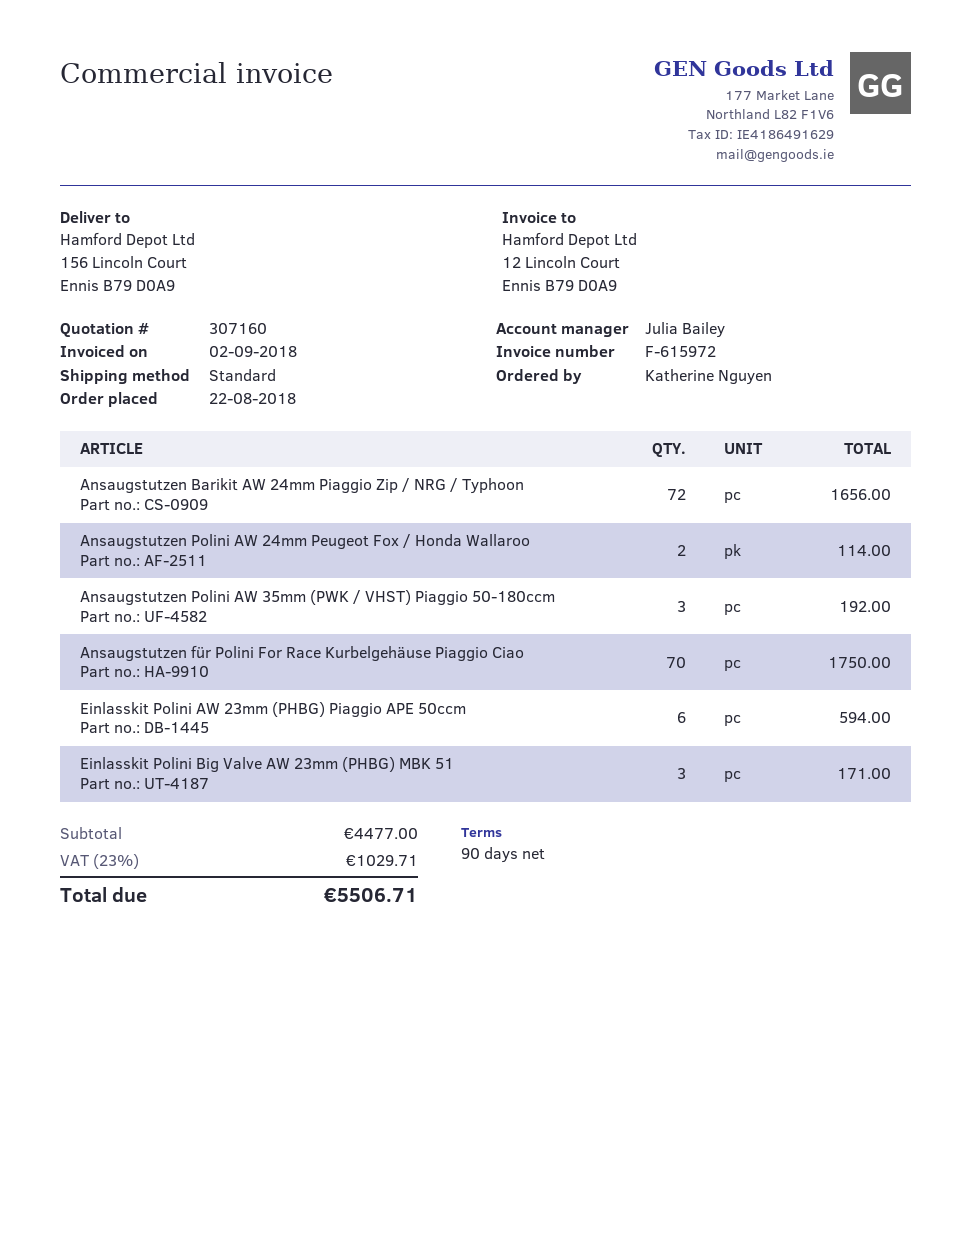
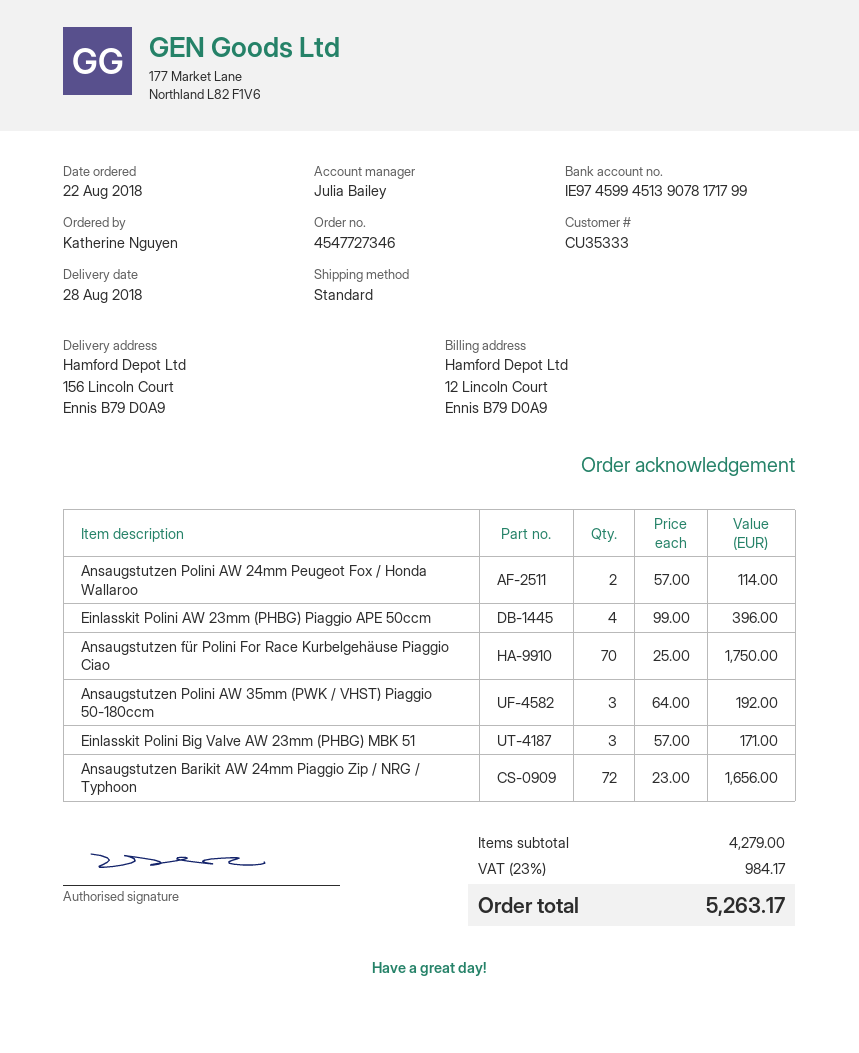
Einlasskit Polini AW 23mm (PHBG) Piaggio APE 50ccm: 6 for 594.00 -> 4 for 396.00
subtotal: 4477.00 -> 4279.00
tax: 23% = 1029.71 -> 23% = 984.17
total: 5506.71 -> 5263.17

